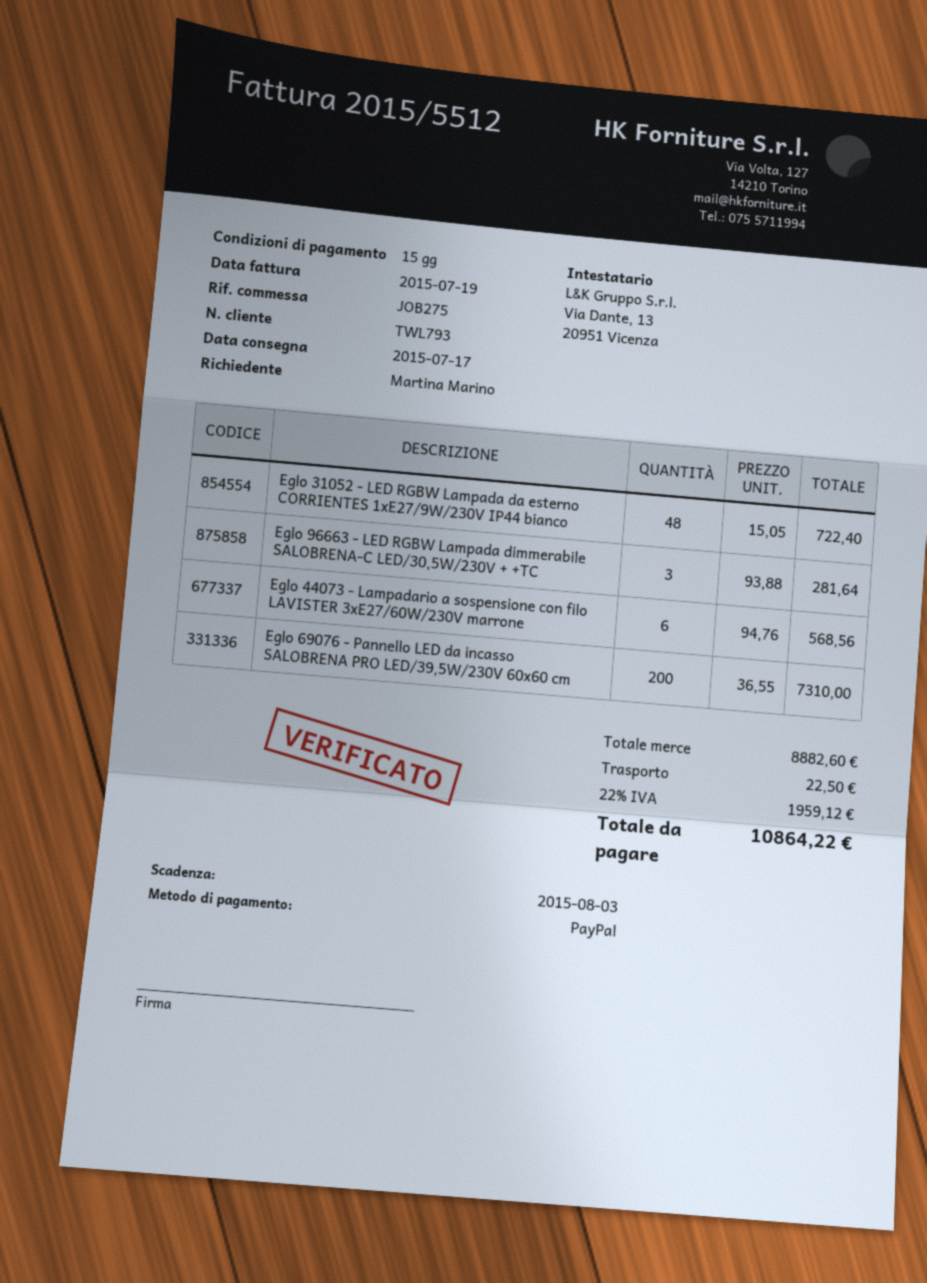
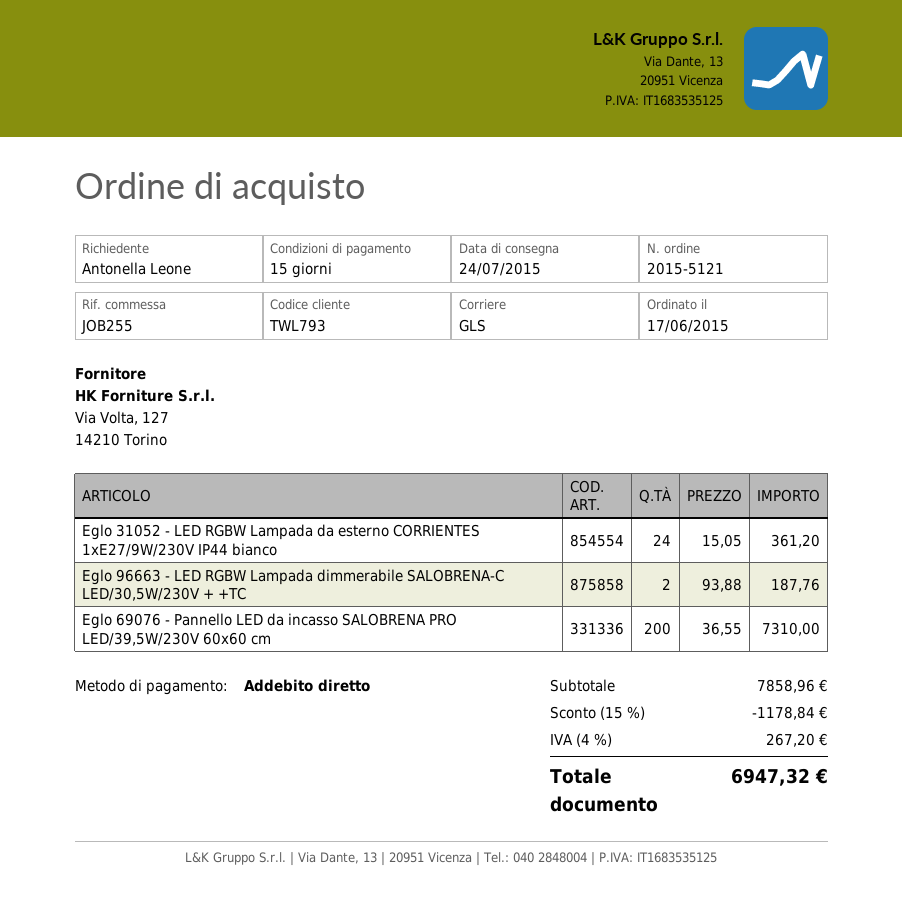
delivery date: 2015-07-17 -> 2015-07-24
reference: JOB275 -> JOB255
ordered by: Martina Marino -> Antonella Leone
payment method: PayPal -> direct debit
Eglo 31052 - LED RGBW Lampada da esterno CORRIENTES 1xE27/9W/230V IP44 bianco: 48 x 15.05 = 722.40 -> 24 x 15.05 = 361.20
Eglo 96663 - LED RGBW Lampada dimmerabile SALOBRENA-C LED/30,5W/230V + +TC: 3 x 93.88 = 281.64 -> 2 x 93.88 = 187.76
Eglo 44073 - Lampadario a sospensione con filo LAVISTER 3xE27/60W/230V marrone: 6 x 94.76 = 568.56 -> none
subtotal: 8882.60 -> 7858.96
discount: none -> 15% = 1178.84
shipping: 22.50 -> none
tax: 22% = 1959.12 -> 4% = 267.20
total: 10864.22 -> 6947.32

